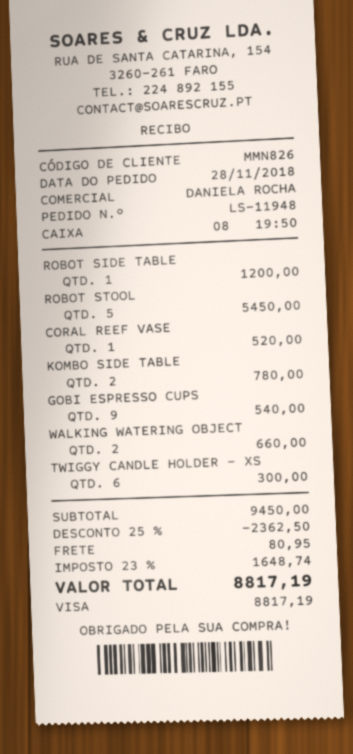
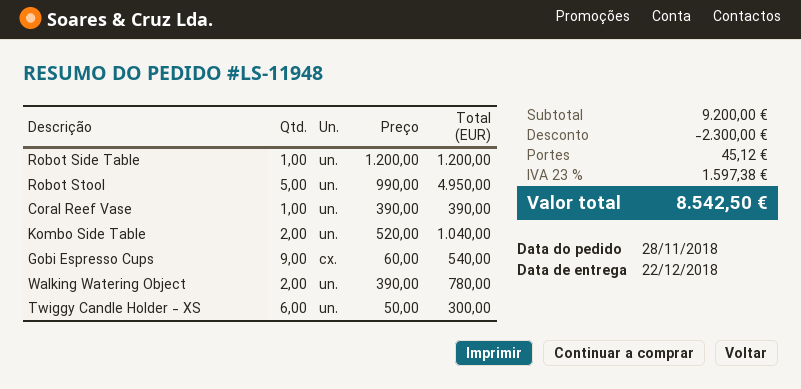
ROBOT STOOL: 5 for 5450.00 -> 5 for 4950.00
CORAL REEF VASE: 1 for 520.00 -> 1 for 390.00
KOMBO SIDE TABLE: 2 for 780.00 -> 2 for 1040.00
WALKING WATERING OBJECT: 2 for 660.00 -> 2 for 780.00
subtotal: 9450.00 -> 9200.00
discount: 2362.50 -> 2300.00
shipping: 80.95 -> 45.12
tax: 23% = 1648.74 -> 23% = 1597.38
total: 8817.19 -> 8542.50

